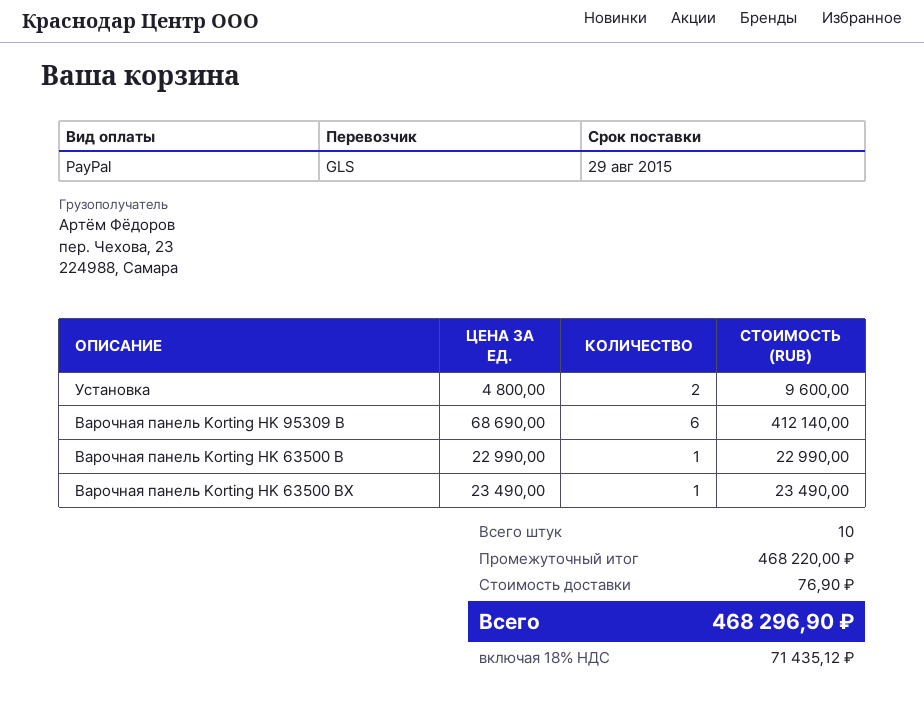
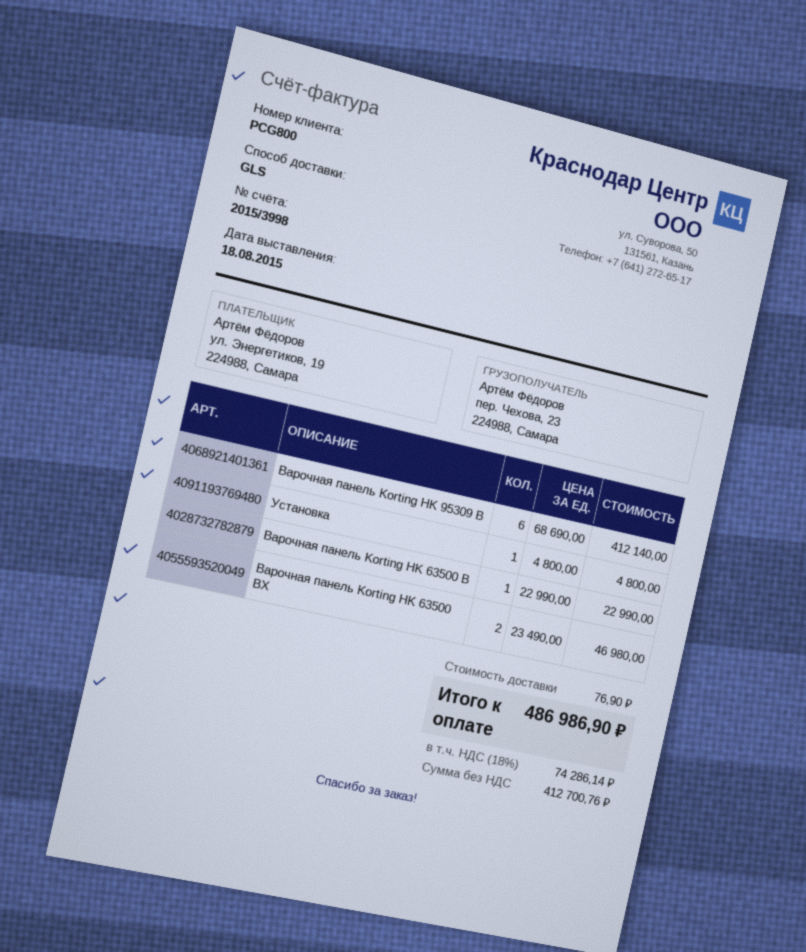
Установка: 2 x 4800.00 = 9600.00 -> 1 x 4800.00 = 4800.00
Варочная панель Korting HK 63500 BX: 1 x 23490.00 = 23490.00 -> 2 x 23490.00 = 46980.00
tax: 18% = 71435.12 -> 18% = 74286.14
total: 468296.90 -> 486986.90

